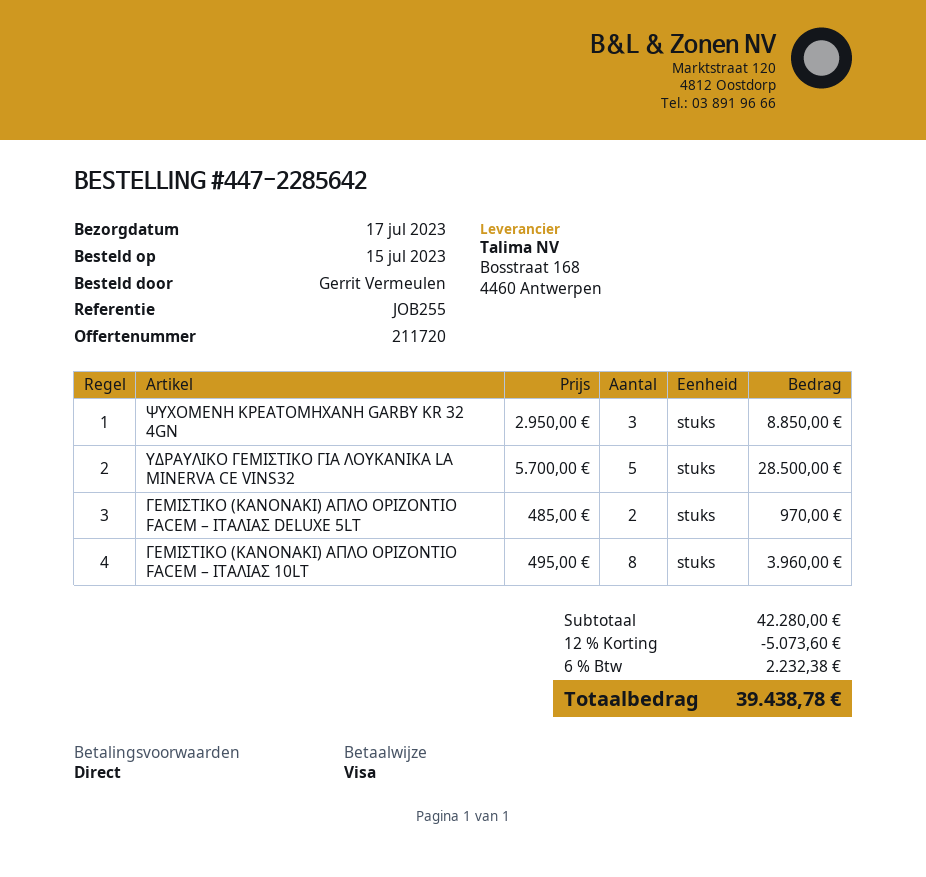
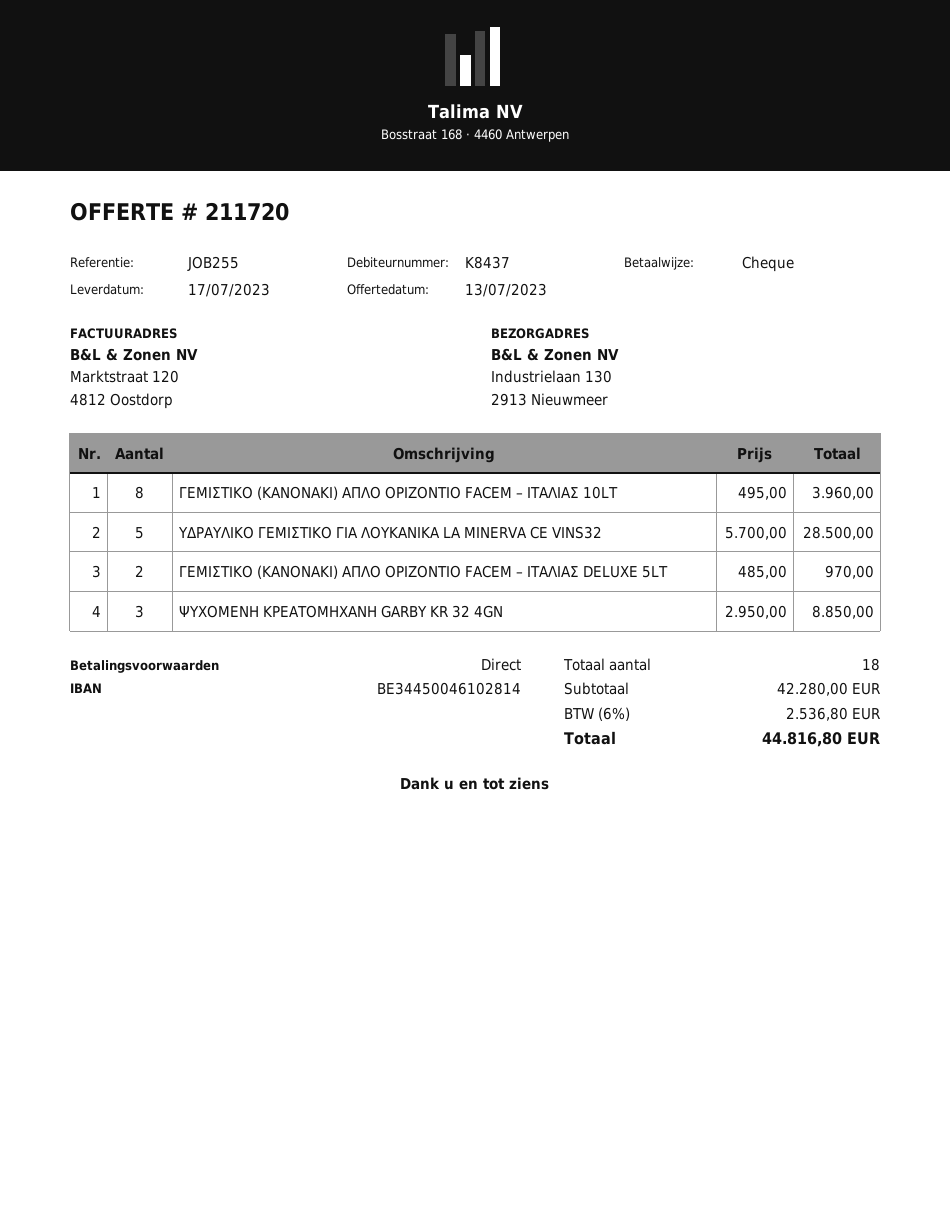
payment method: Visa -> cheque
discount: 12% = 5073.60 -> none
tax: 6% = 2232.38 -> 6% = 2536.80
total: 39438.78 -> 44816.80

